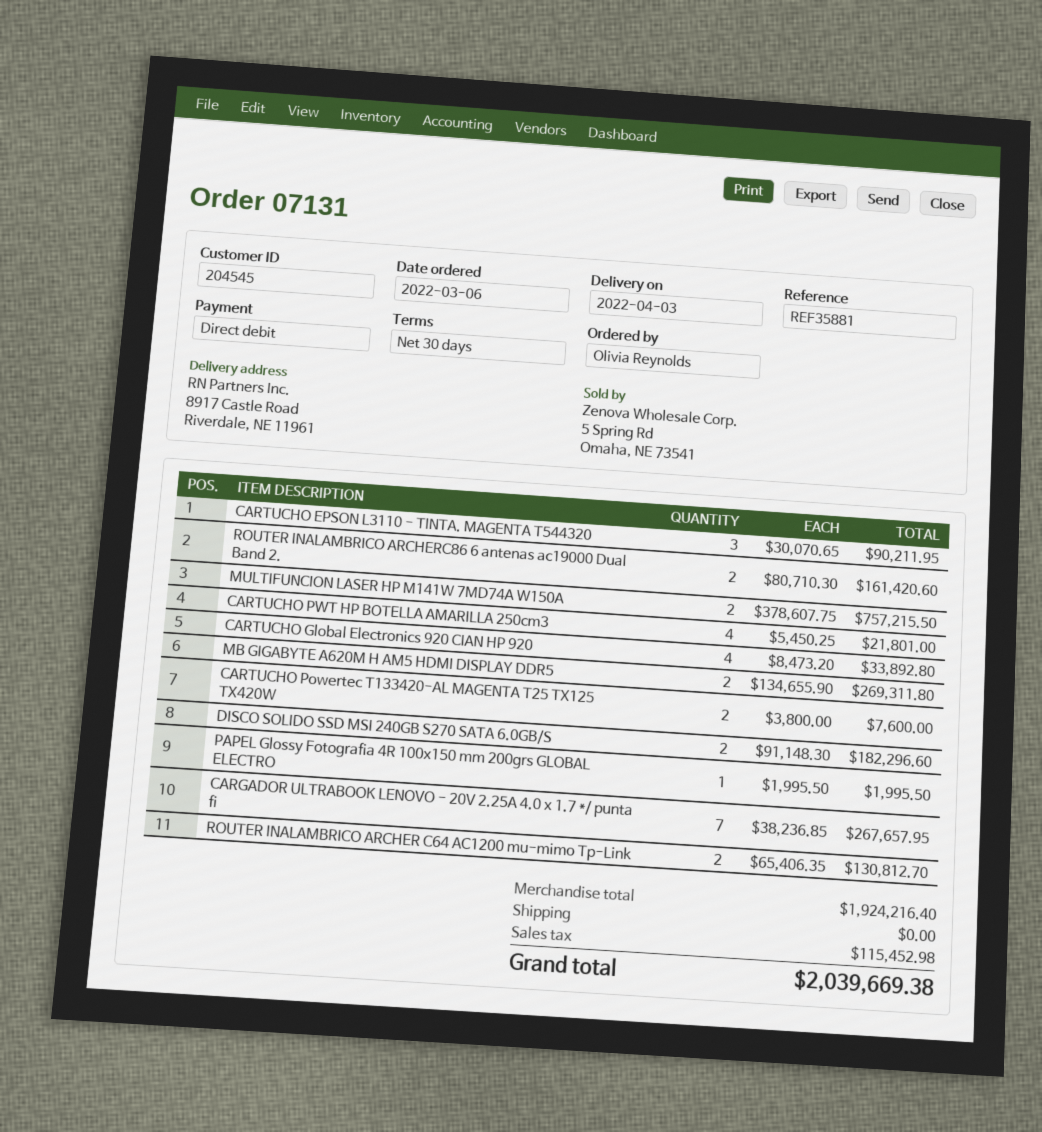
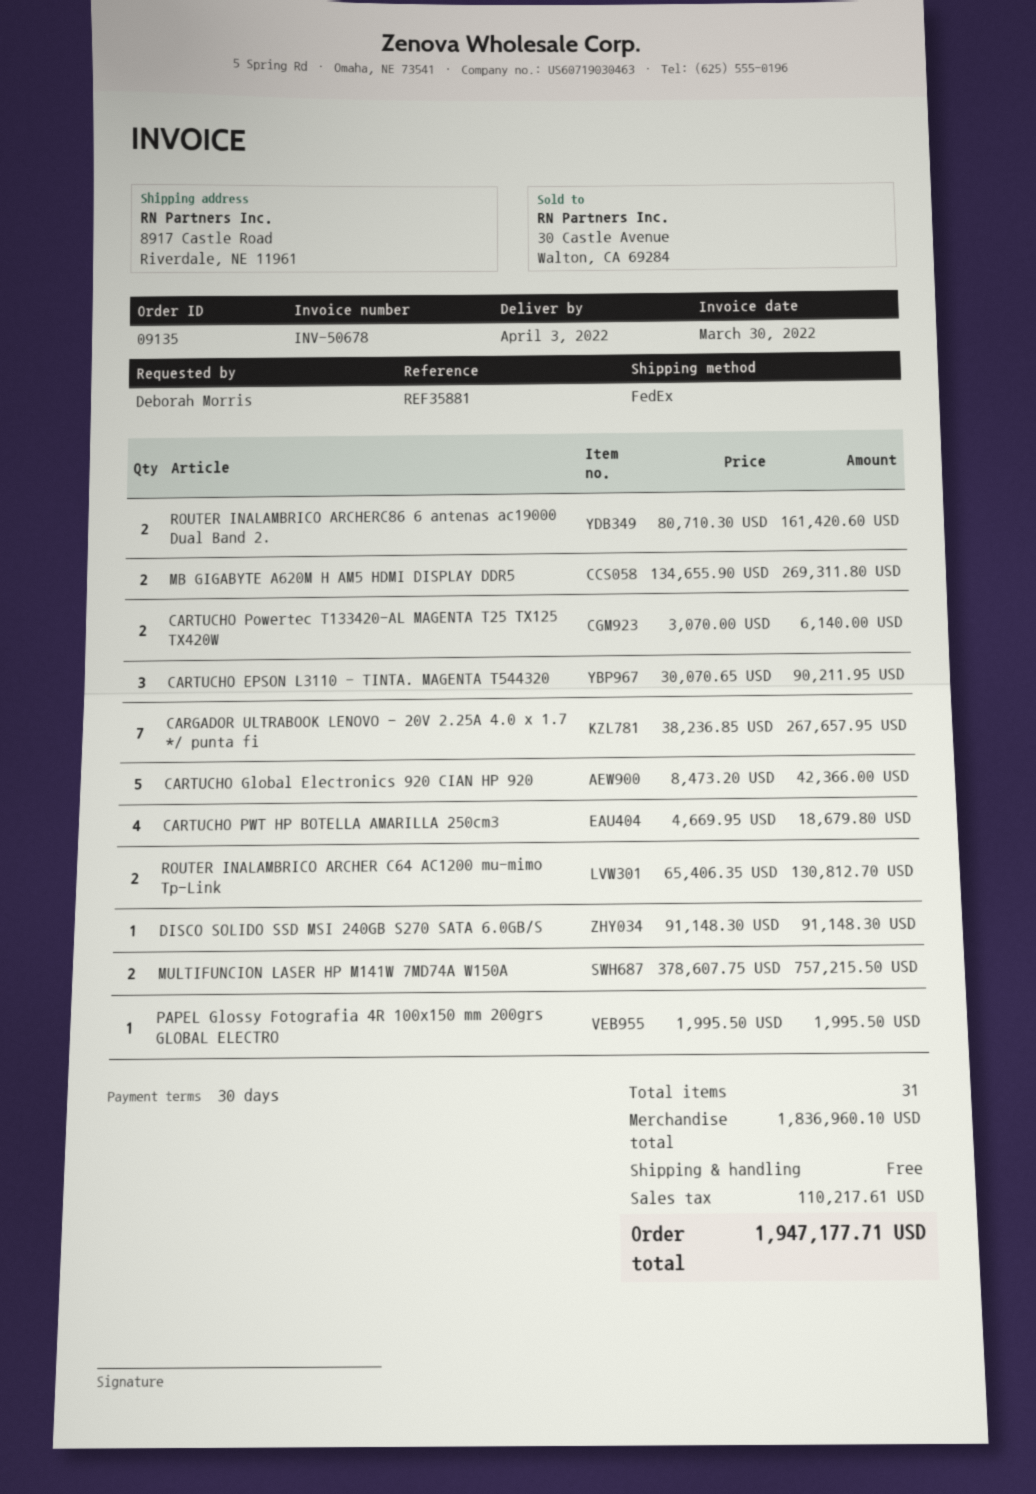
order number: 07131 -> 09135
ordered by: Olivia Reynolds -> Deborah Morris
CARTUCHO PWT HP BOTELLA AMARILLA 250cm3: 4 x 5450.25 = 21801.00 -> 4 x 4669.95 = 18679.80
CARTUCHO Global Electronics 920 CIAN HP 920: 4 x 8473.20 = 33892.80 -> 5 x 8473.20 = 42366.00
CARTUCHO Powertec T133420-AL MAGENTA T25 TX125 TX420W: 2 x 3800.00 = 7600.00 -> 2 x 3070.00 = 6140.00
DISCO SOLIDO SSD MSI 240GB S270 SATA 6.0GB/S: 2 x 91148.30 = 182296.60 -> 1 x 91148.30 = 91148.30
subtotal: 1924216.40 -> 1836960.10
tax: 115452.98 -> 110217.61
total: 2039669.38 -> 1947177.71

